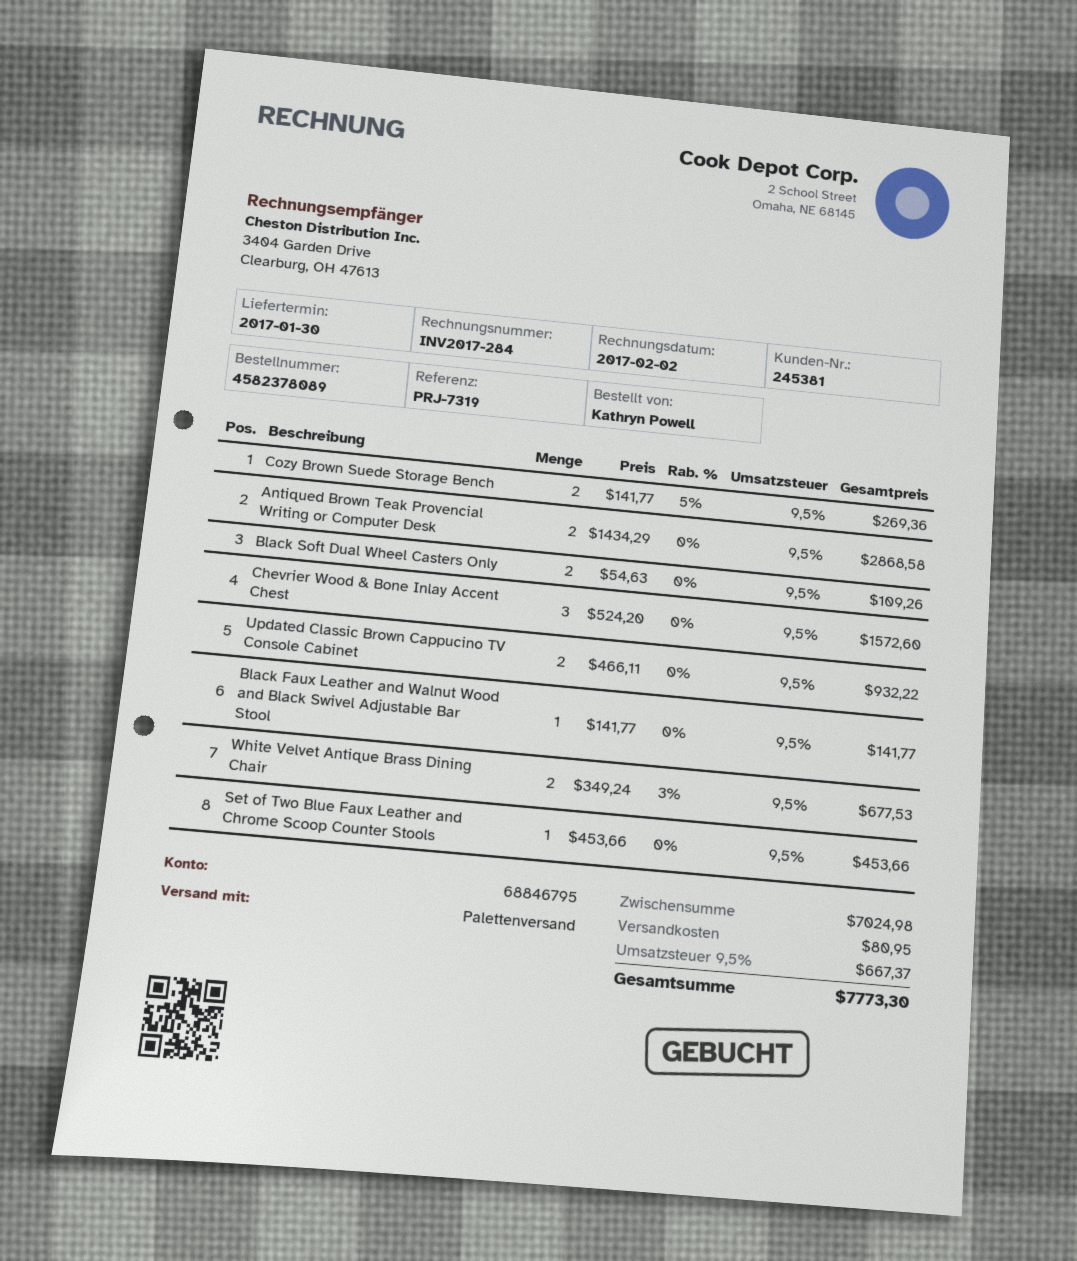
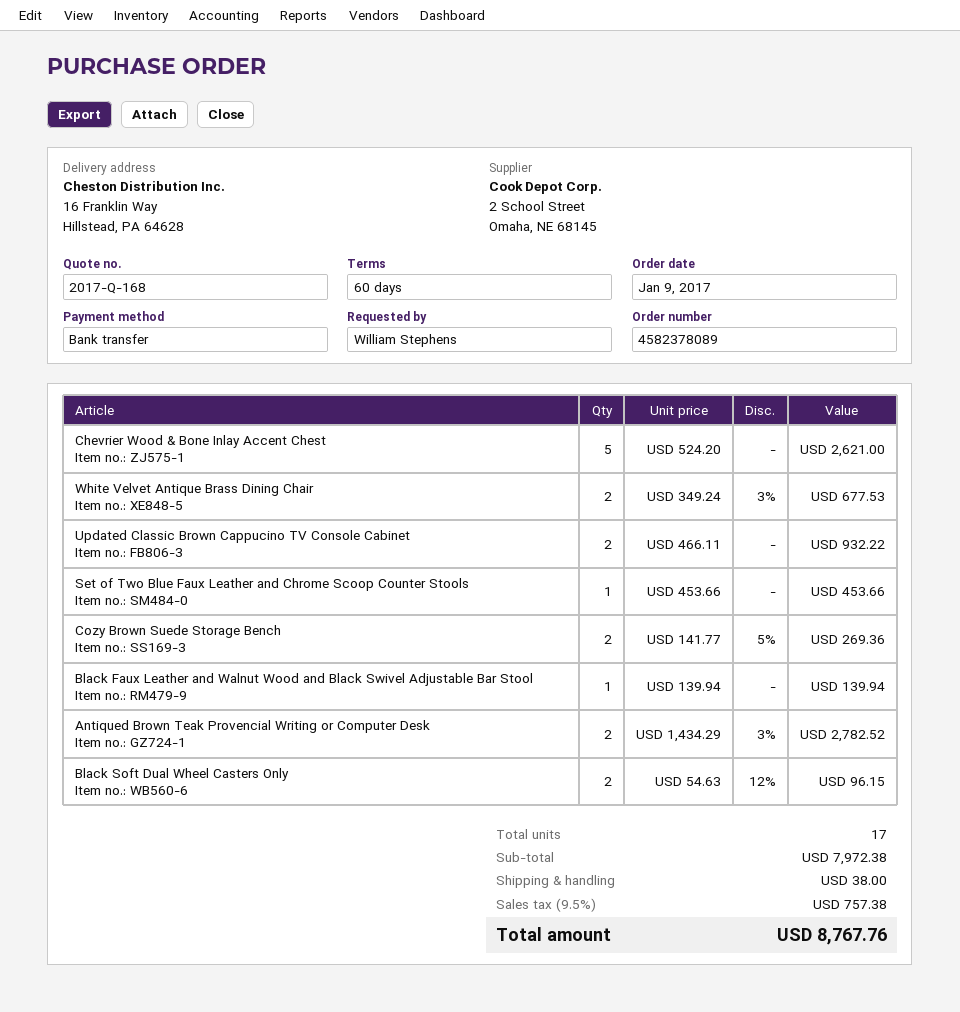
ordered by: Kathryn Powell -> William Stephens
Antiqued Brown Teak Provencial Writing or Computer Desk: 2 x 1434.29 = 2868.58 -> 2 x 1434.29 - 3% = 2782.52
Black Soft Dual Wheel Casters Only: 2 x 54.63 = 109.26 -> 2 x 54.63 - 12% = 96.15
Chevrier Wood & Bone Inlay Accent Chest: 3 x 524.20 = 1572.60 -> 5 x 524.20 = 2621.00
Black Faux Leather and Walnut Wood and Black Swivel Adjustable Bar Stool: 1 x 141.77 = 141.77 -> 1 x 139.94 = 139.94
subtotal: 7024.98 -> 7972.38
shipping: 80.95 -> 38.00
tax: 9.5% = 667.37 -> 9.5% = 757.38
total: 7773.30 -> 8767.76

